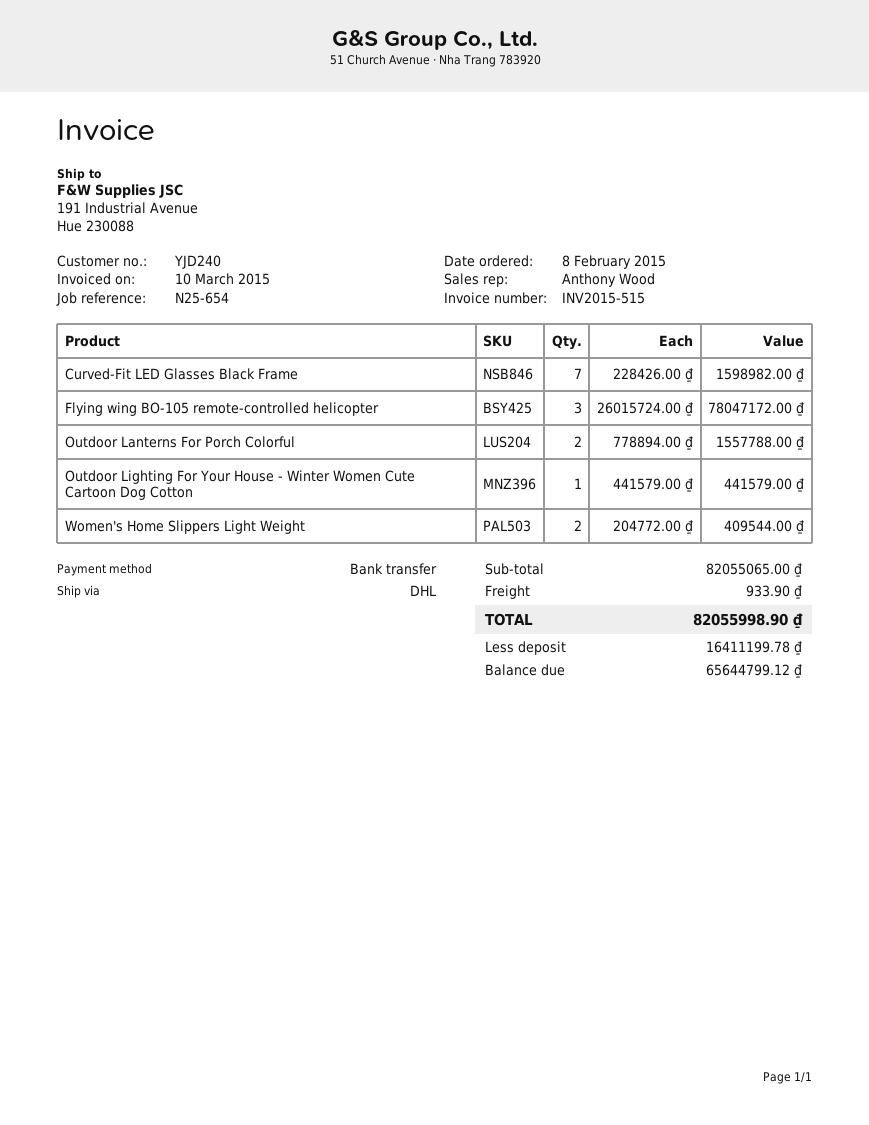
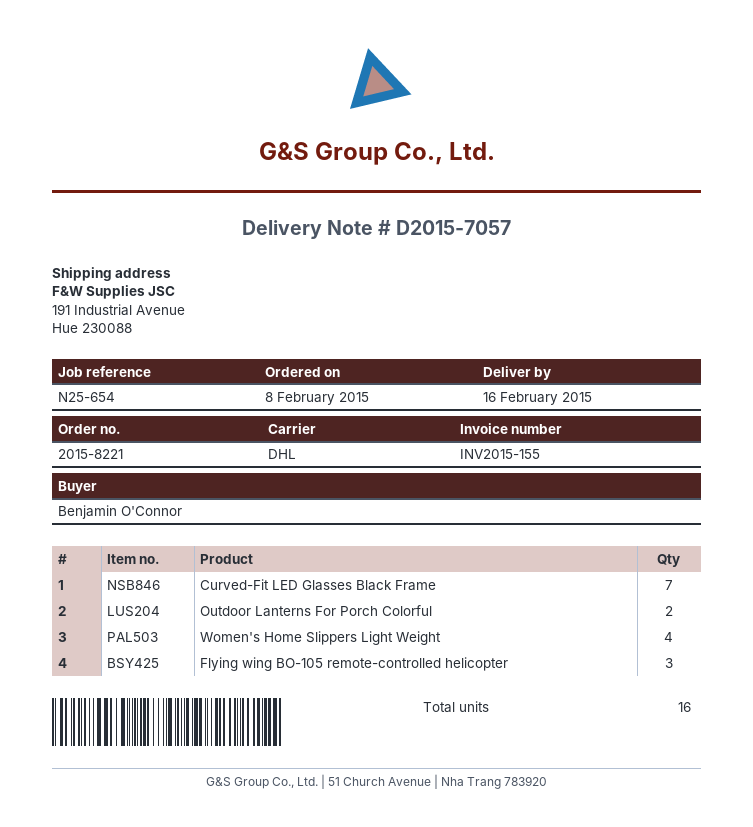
invoice number: INV2015-515 -> INV2015-155
Outdoor Lighting For Your House - Winter Women Cute Cartoon Dog Cotton: 1 -> none
Women's Home Slippers Light Weight: 2 -> 4

